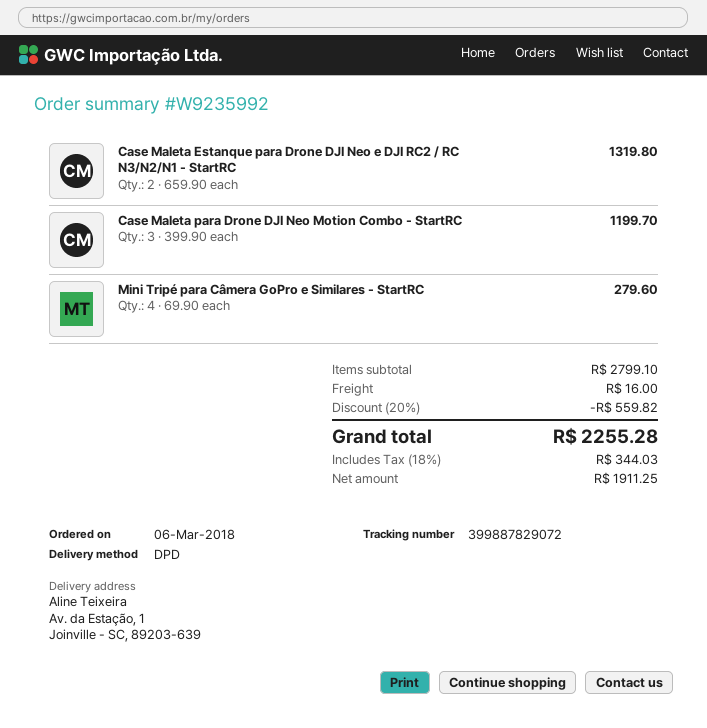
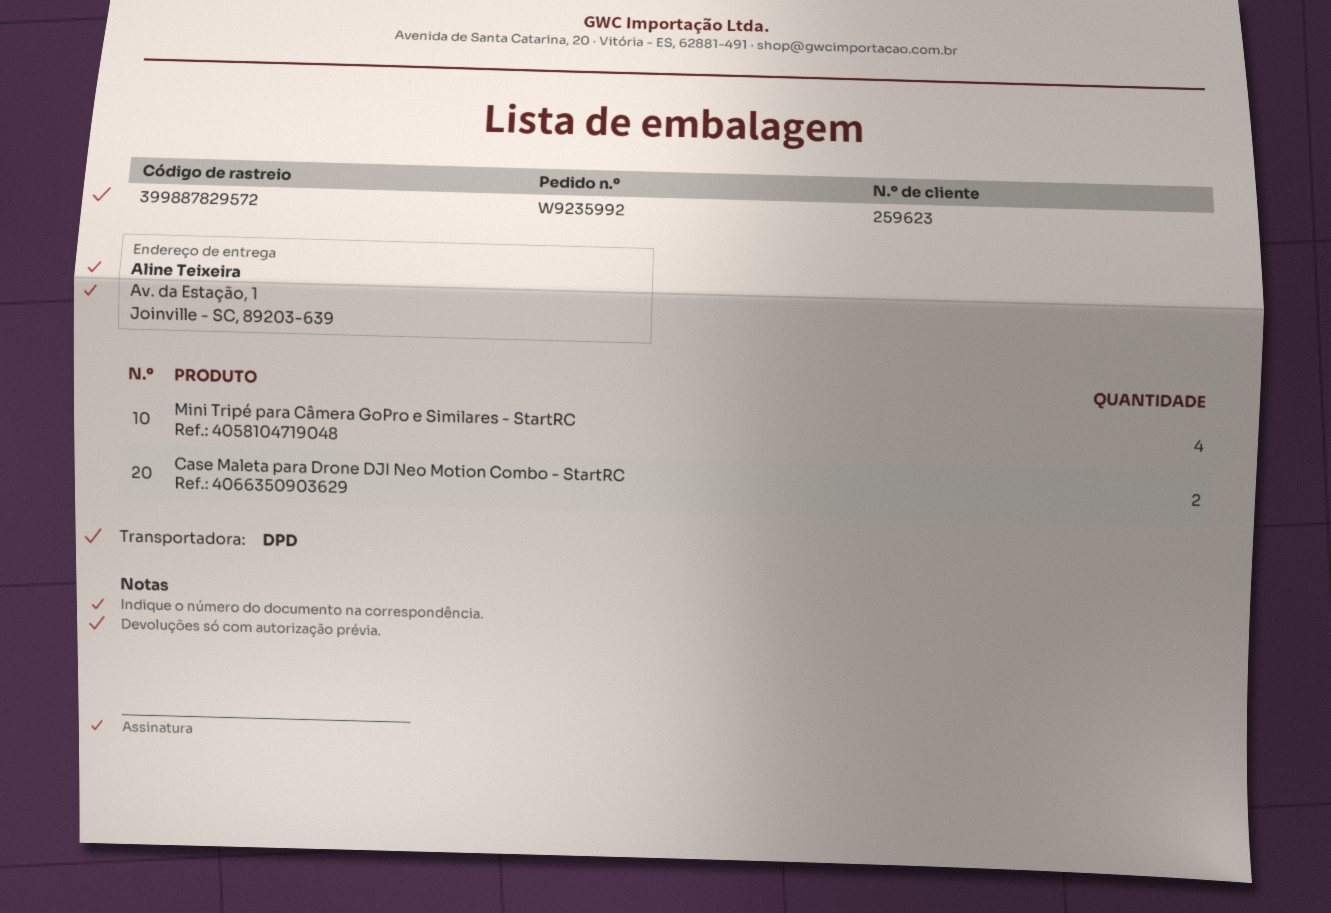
tracking number: 399887829072 -> 399887829572
Case Maleta Estanque para Drone DJI Neo e DJI RC2 / RC N3/N2/N1 - StartRC: 2 -> none
Case Maleta para Drone DJI Neo Motion Combo - StartRC: 3 -> 2

